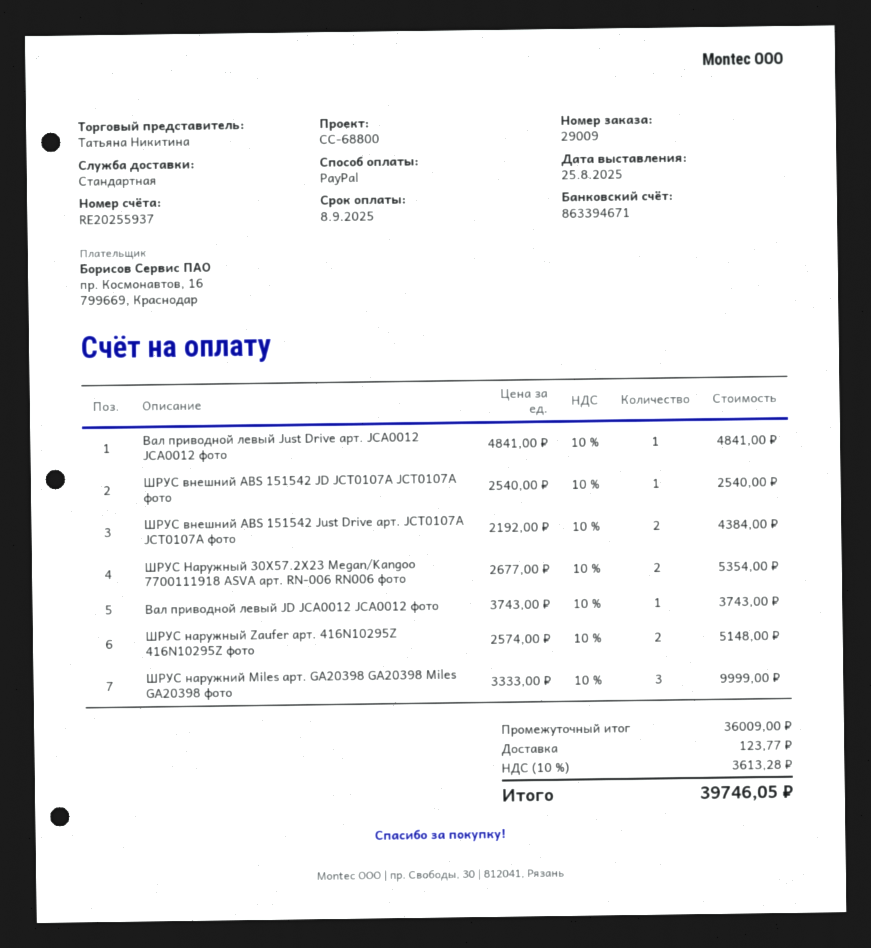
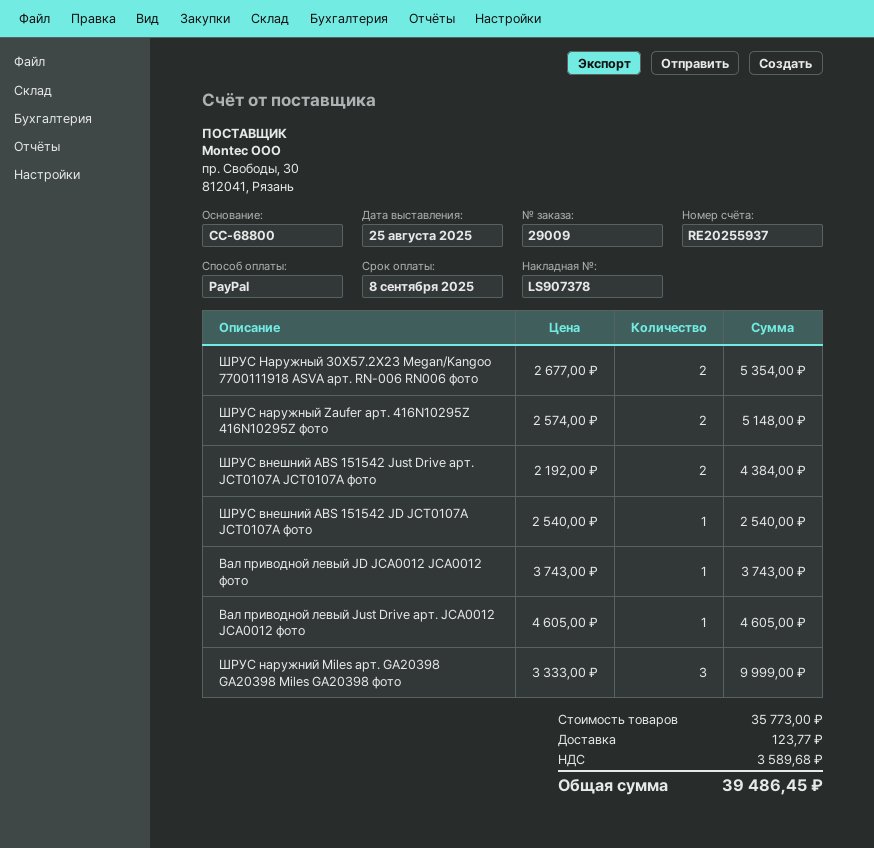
Вал приводной левый Just Drive арт. JCA0012 JCA0012 фото: 1 x 4841.00 = 4841.00 -> 1 x 4605.00 = 4605.00
subtotal: 36009.00 -> 35773.00
tax: 3613.28 -> 3589.68
total: 39746.05 -> 39486.45

